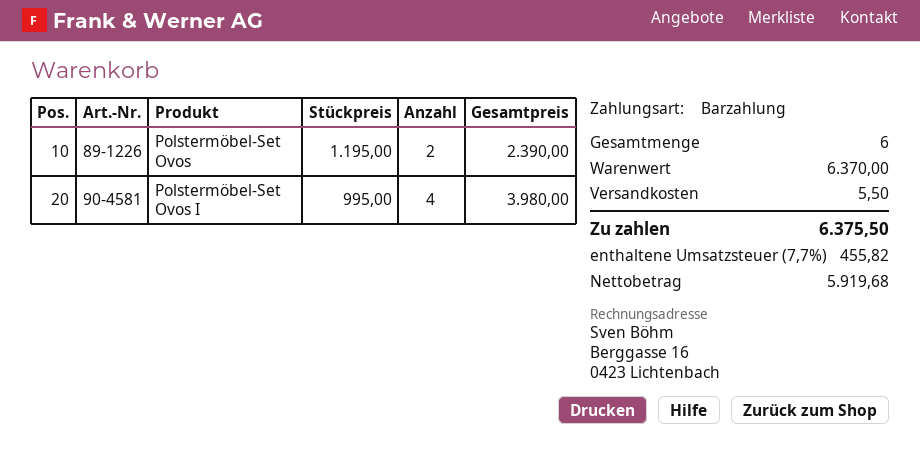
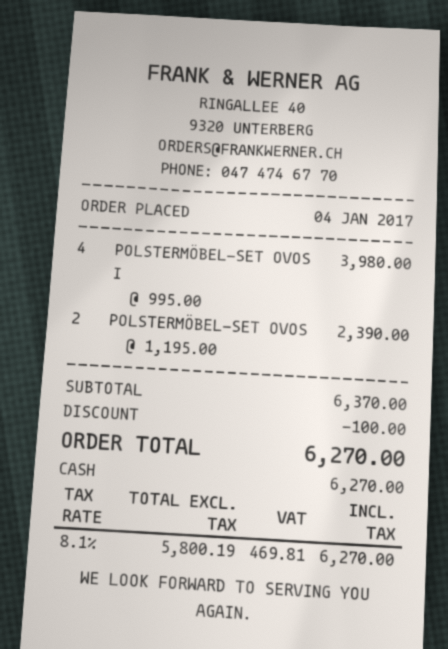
discount: none -> 100.00
shipping: 5.50 -> none
net: 5919.68 -> 5800.19
tax: 7.7% = 455.82 -> 8.1% = 469.81
total: 6375.50 -> 6270.00

